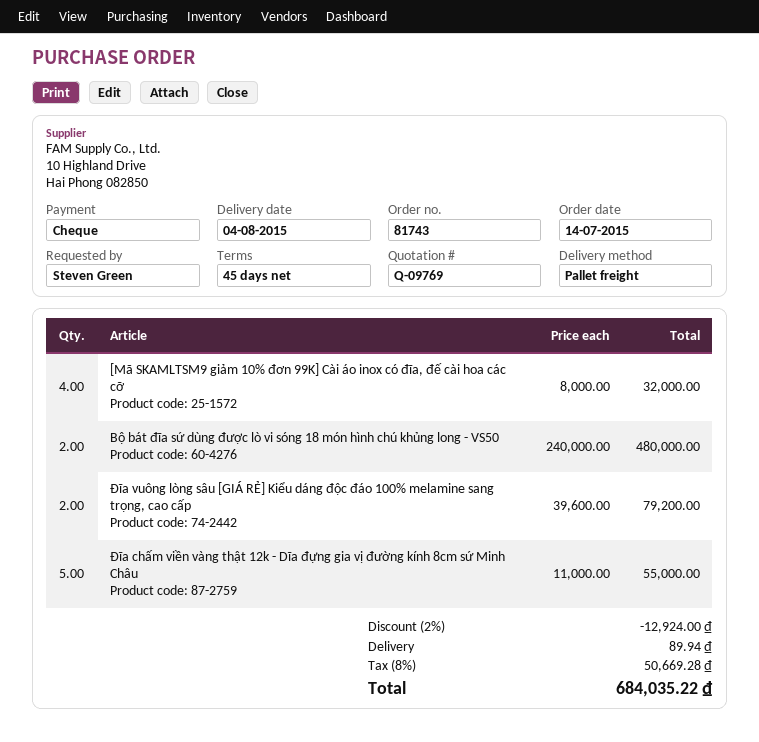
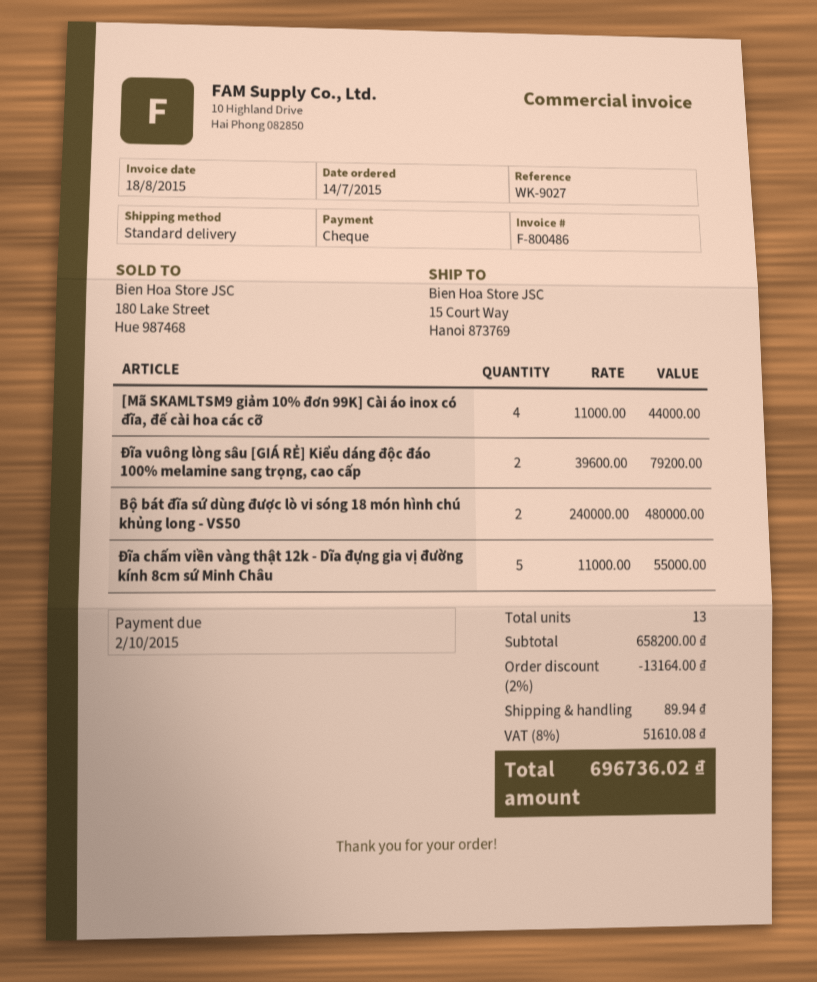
shipping method: pallet freight -> standard
[Mã SKAMLTSM9 giảm 10% đơn 99K] Cài áo inox có đĩa, đế cài hoa các cỡ: 4 x 8000.00 = 32000.00 -> 4 x 11000.00 = 44000.00
discount: 2% = 12924.00 -> 2% = 13164.00
tax: 8% = 50669.28 -> 8% = 51610.08
total: 684035.22 -> 696736.02

